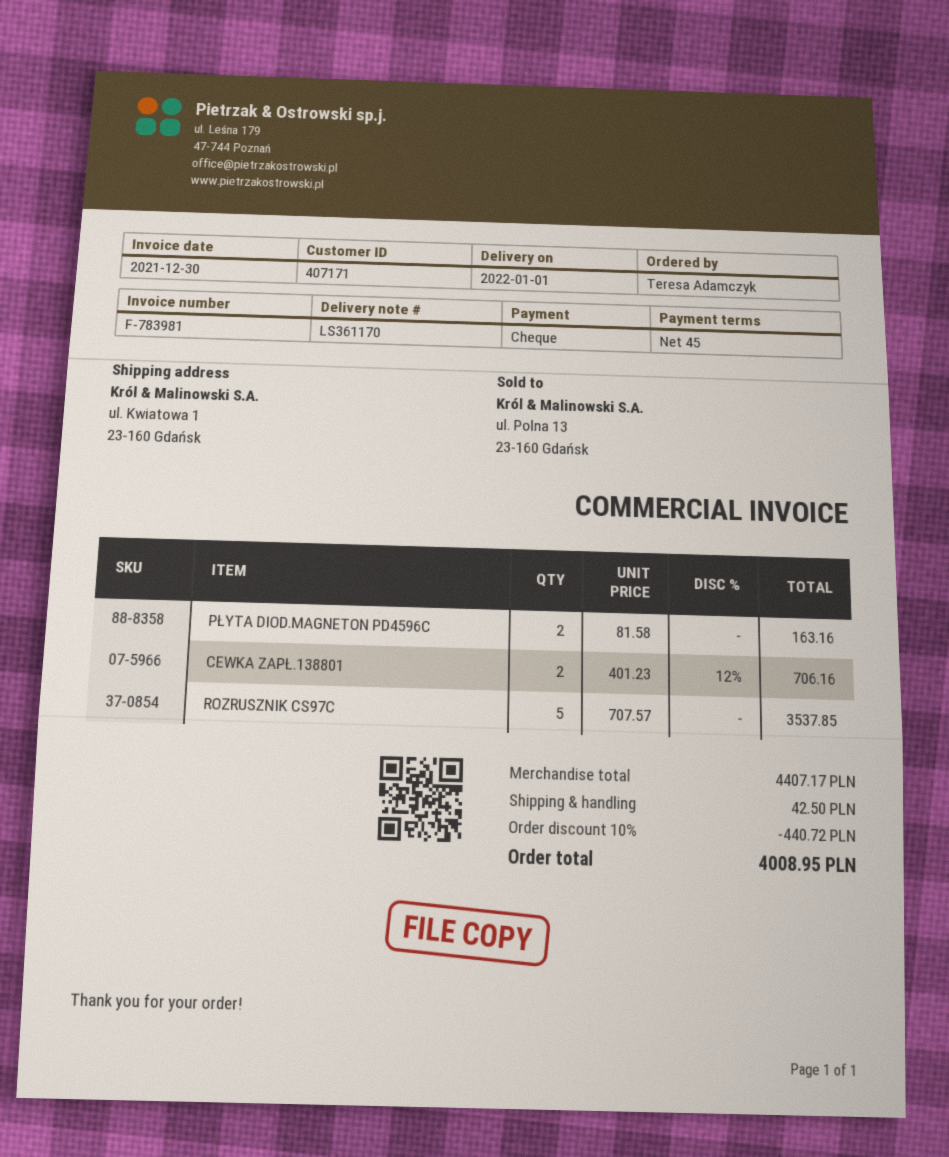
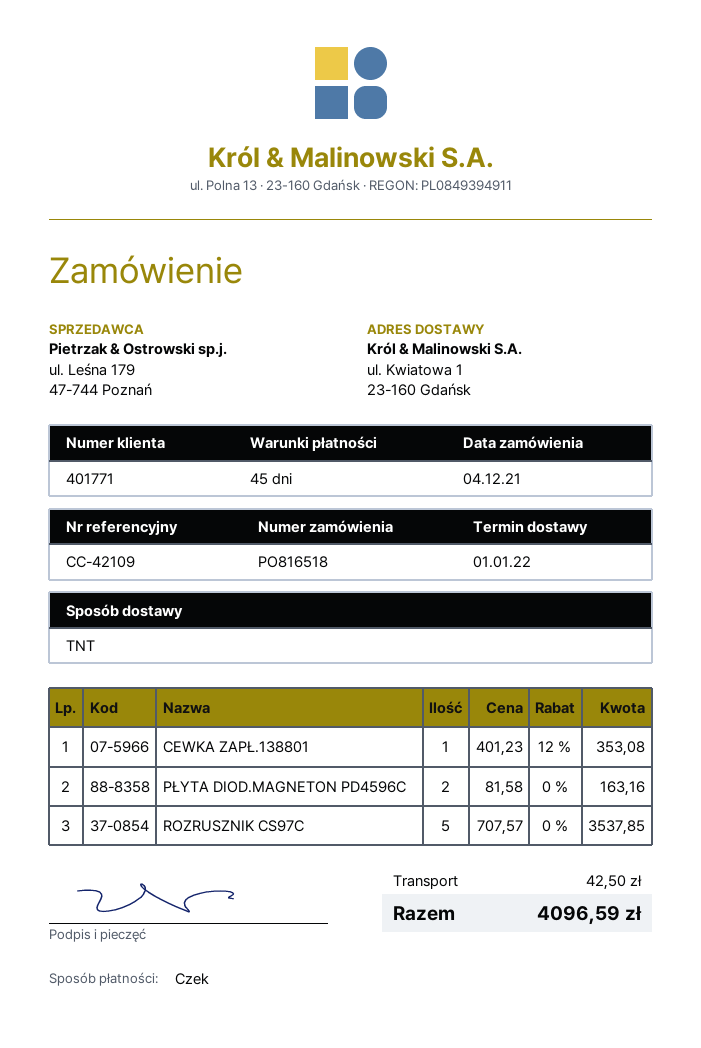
customer number: 407171 -> 401771
CEWKA ZAPŁ.138801: 2 x 401.23 - 12% = 706.16 -> 1 x 401.23 - 12% = 353.08
discount: 10% = 440.72 -> none
total: 4008.95 -> 4096.59

